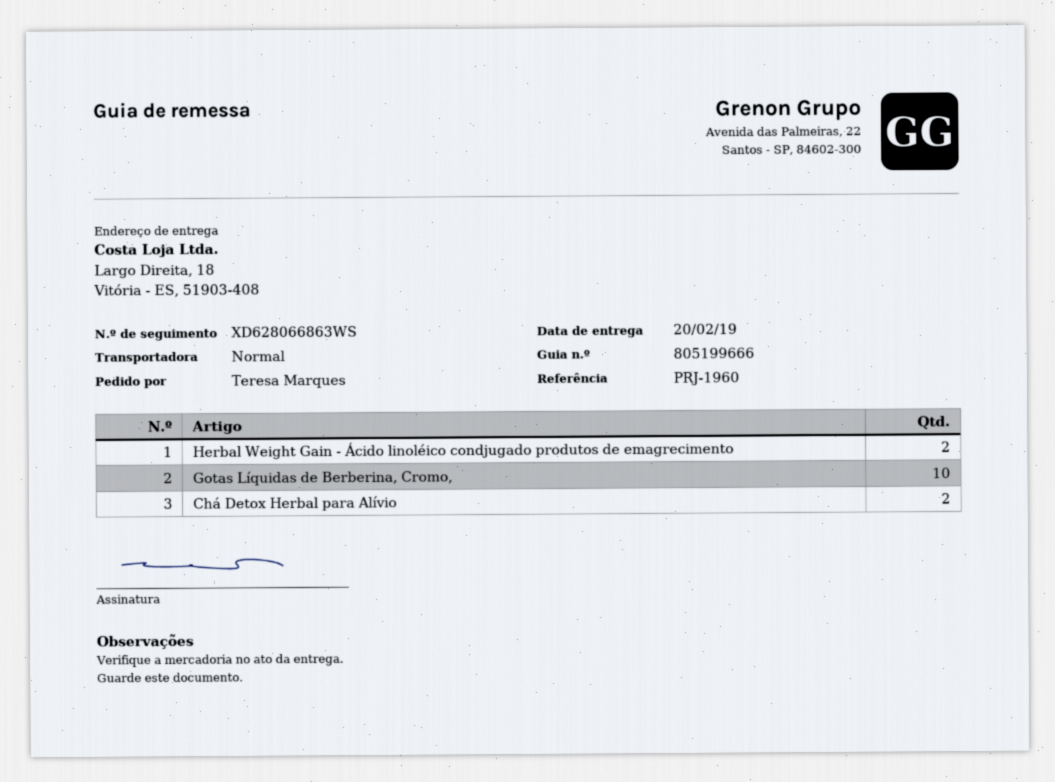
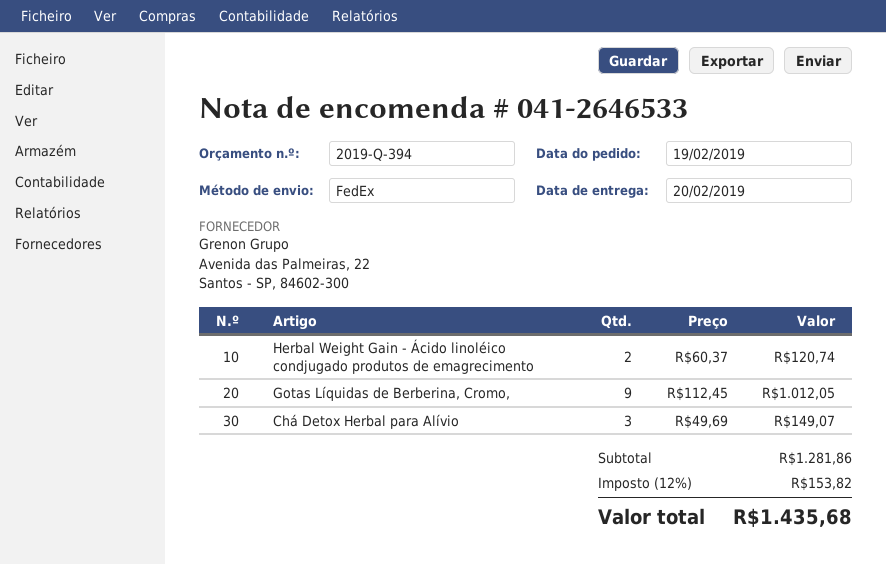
shipping method: standard -> FedEx
Gotas Líquidas de Berberina, Cromo,: 10 -> 9
Chá Detox Herbal para Alívio: 2 -> 3

